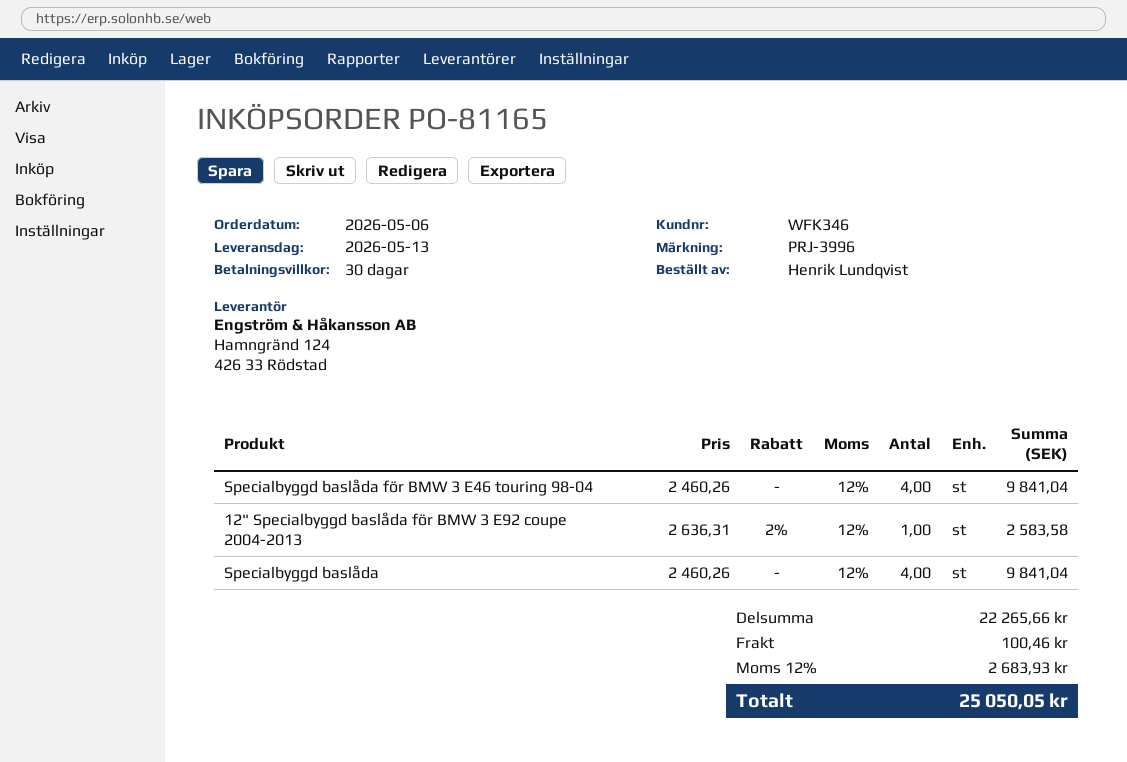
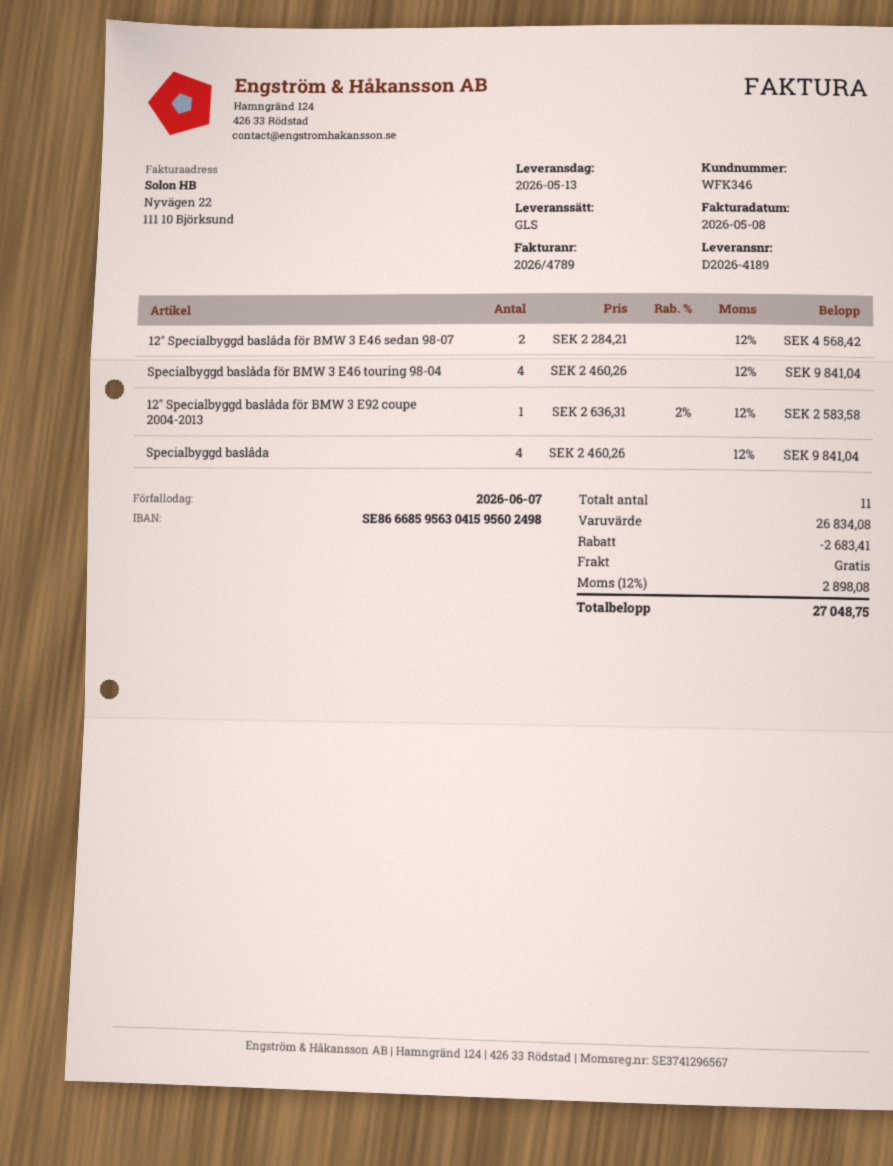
12" Specialbyggd baslåda för BMW 3 E46 sedan 98-07: none -> 2 x 2284.21 = 4568.42
subtotal: 22265.66 -> 26834.08
discount: none -> 2683.41
shipping: 100.46 -> 0.00
tax: 12% = 2683.93 -> 12% = 2898.08
total: 25050.05 -> 27048.75

